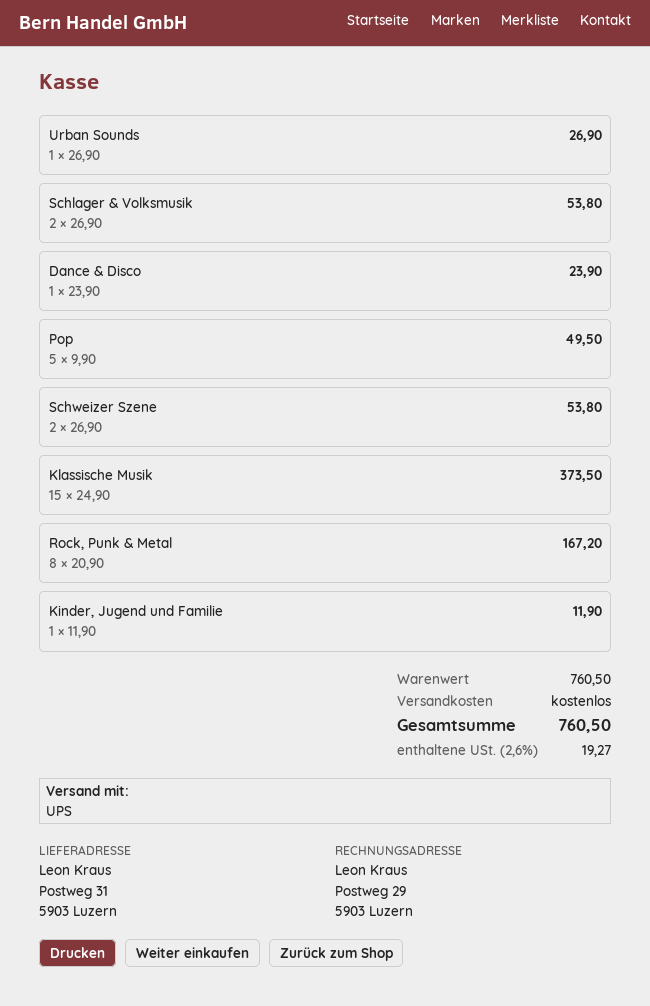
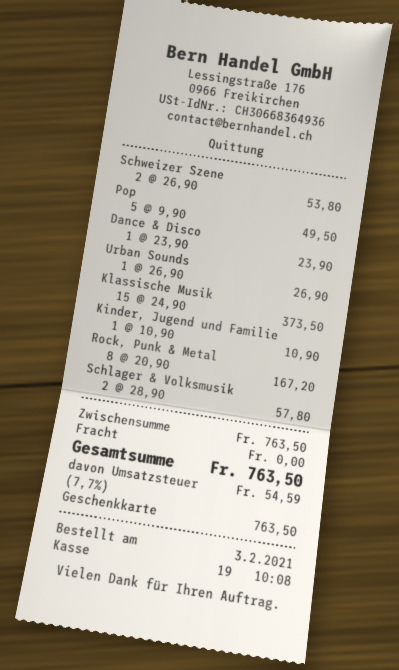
Schlager & Volksmusik: 2 x 26.90 = 53.80 -> 2 x 28.90 = 57.80
Kinder, Jugend und Familie: 1 x 11.90 = 11.90 -> 1 x 10.90 = 10.90
subtotal: 760.50 -> 763.50
tax: 2.6% = 19.27 -> 7.7% = 54.59
total: 760.50 -> 763.50

